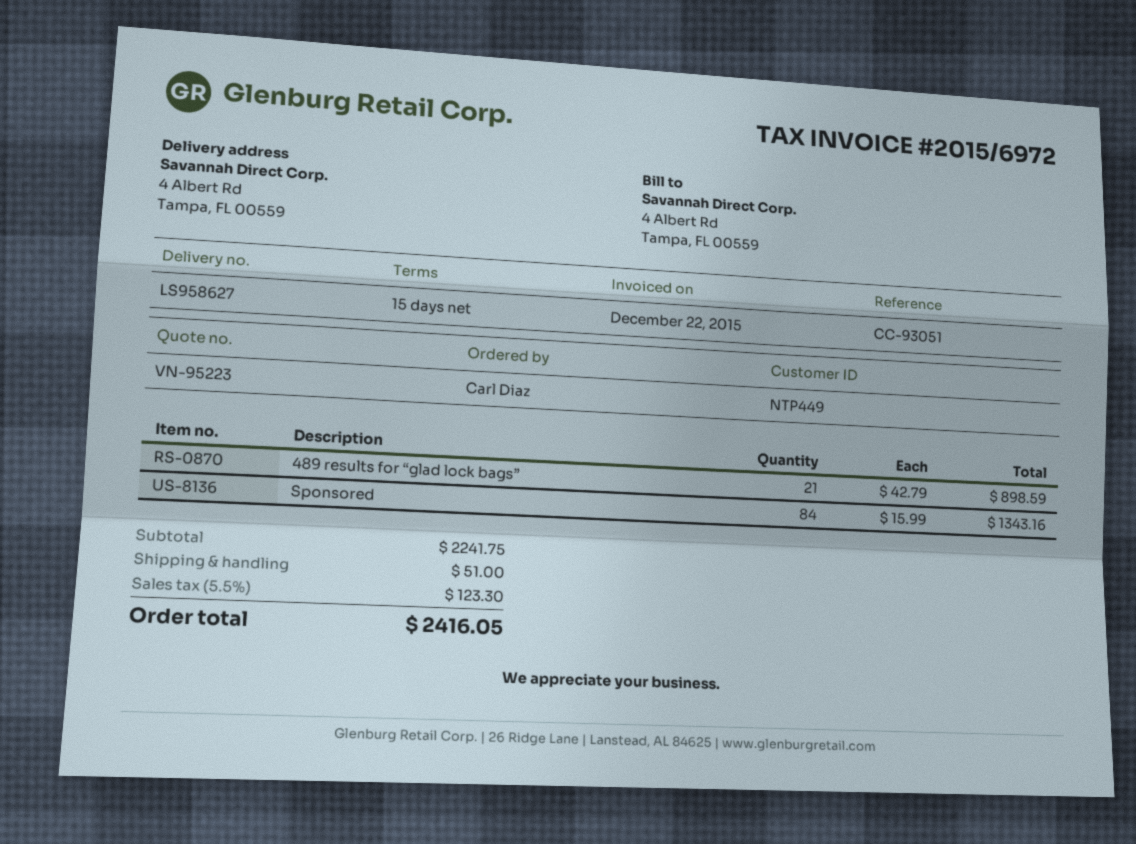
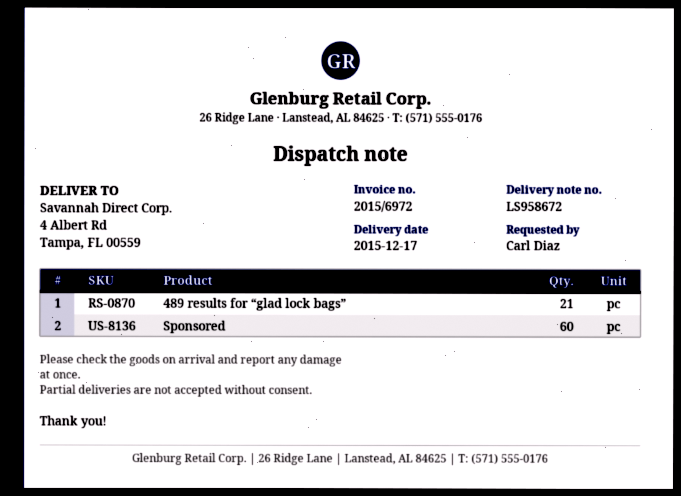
delivery note number: LS958627 -> LS958672
Sponsored: 84 -> 60

